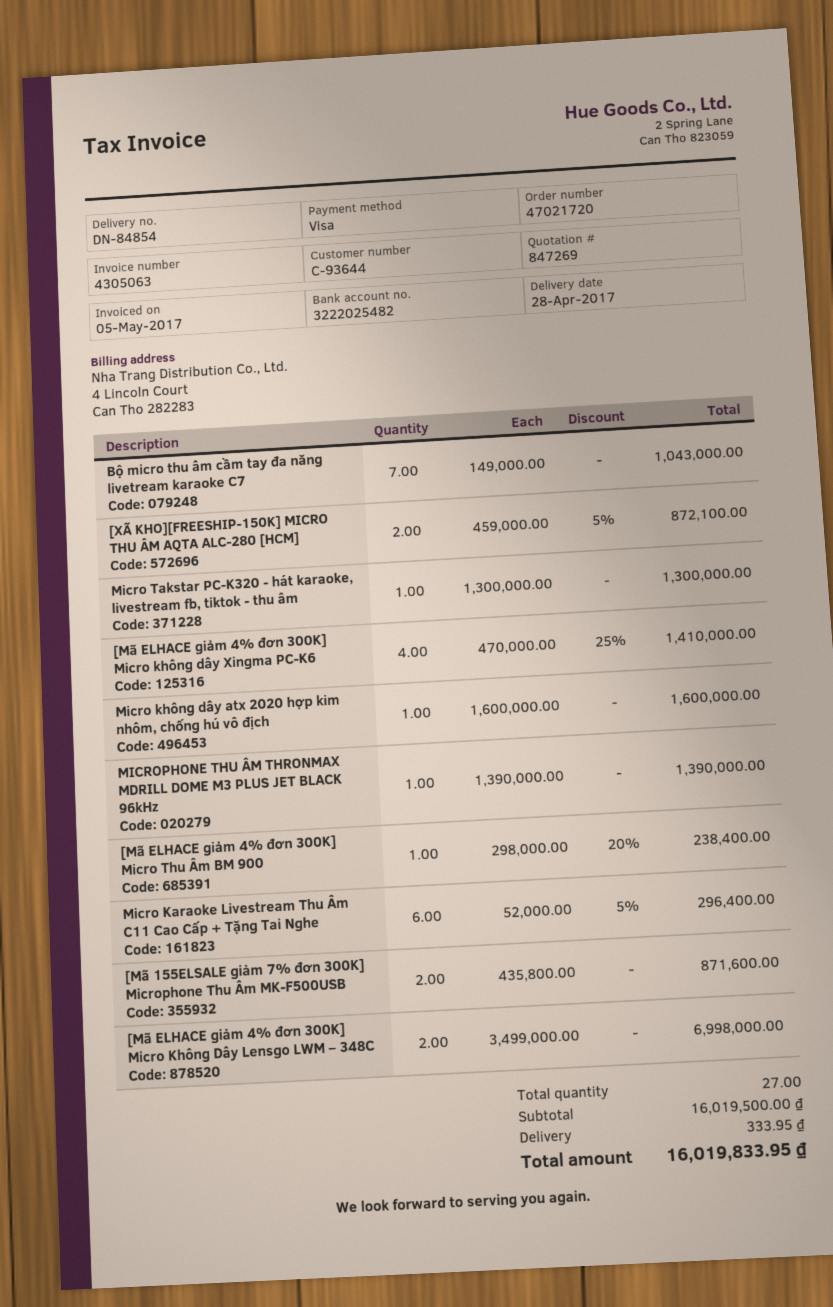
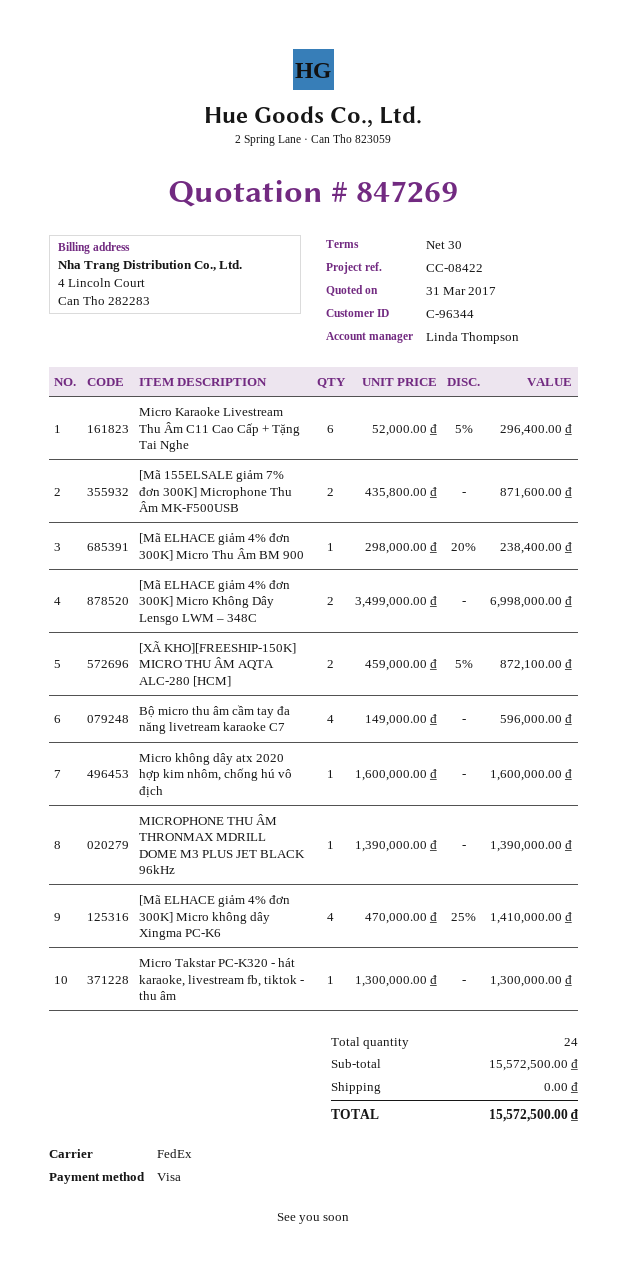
customer number: C-93644 -> C-96344
Bộ micro thu âm cầm tay đa năng livetream karaoke C7: 7 x 149000.00 = 1043000.00 -> 4 x 149000.00 = 596000.00
total quantity: 27 -> 24
subtotal: 16019500.00 -> 15572500.00
shipping: 333.95 -> 0.00
total: 16019833.95 -> 15572500.00

